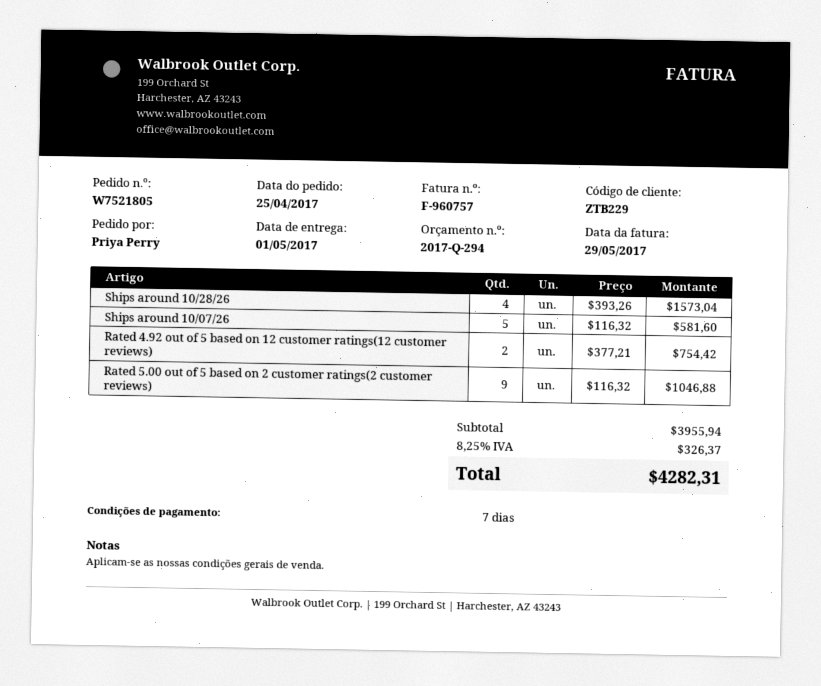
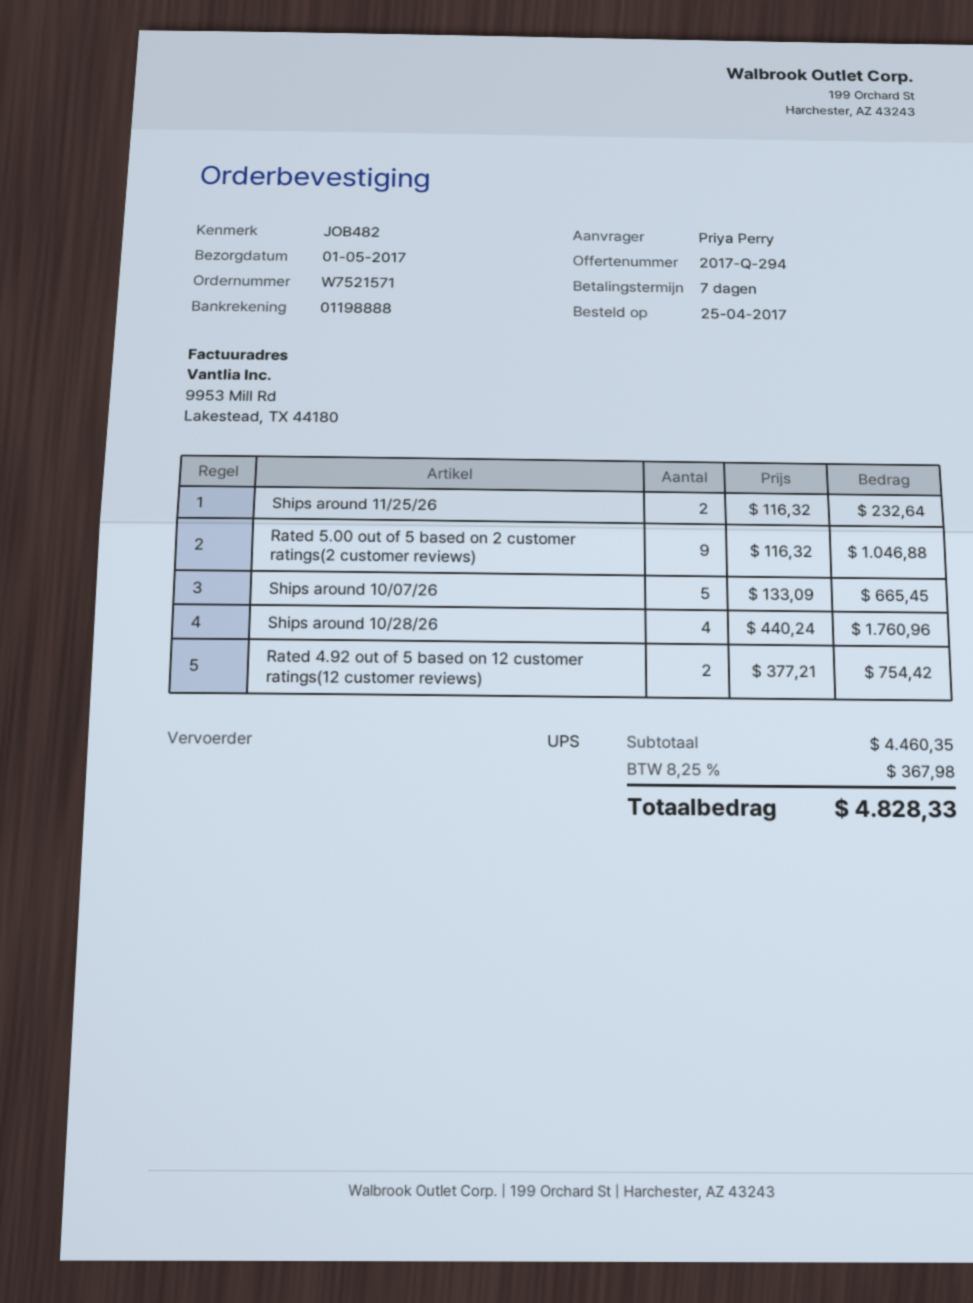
order number: W7521805 -> W7521571
Ships around 10/28/26: 4 x 393.26 = 1573.04 -> 4 x 440.24 = 1760.96
Ships around 10/07/26: 5 x 116.32 = 581.60 -> 5 x 133.09 = 665.45
Ships around 11/25/26: none -> 2 x 116.32 = 232.64
subtotal: 3955.94 -> 4460.35
tax: 8.25% = 326.37 -> 8.25% = 367.98
total: 4282.31 -> 4828.33

